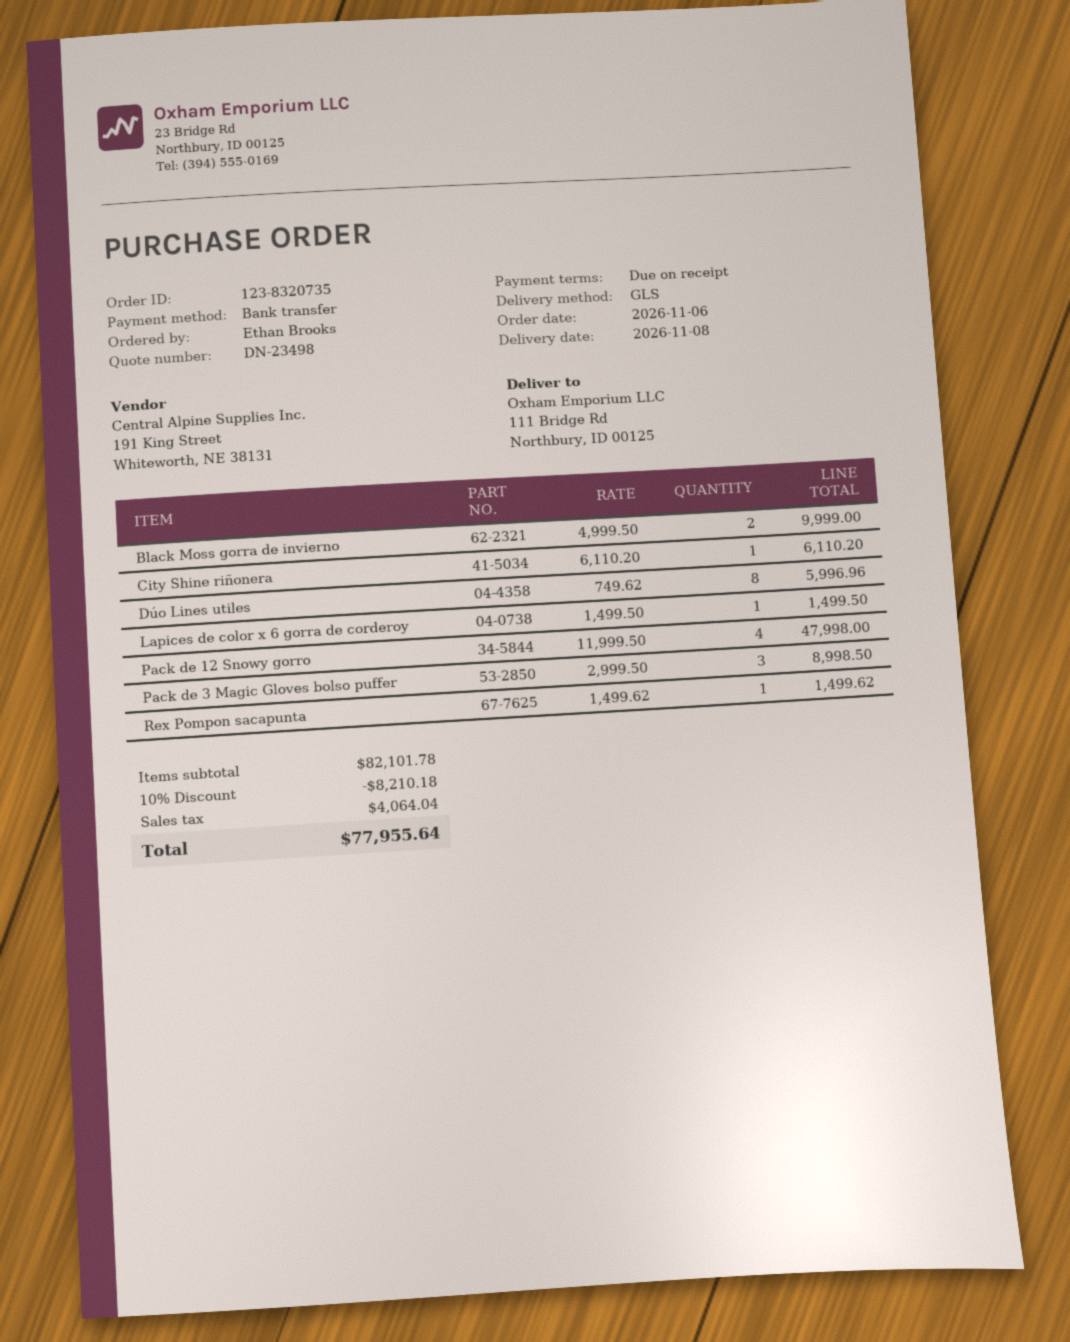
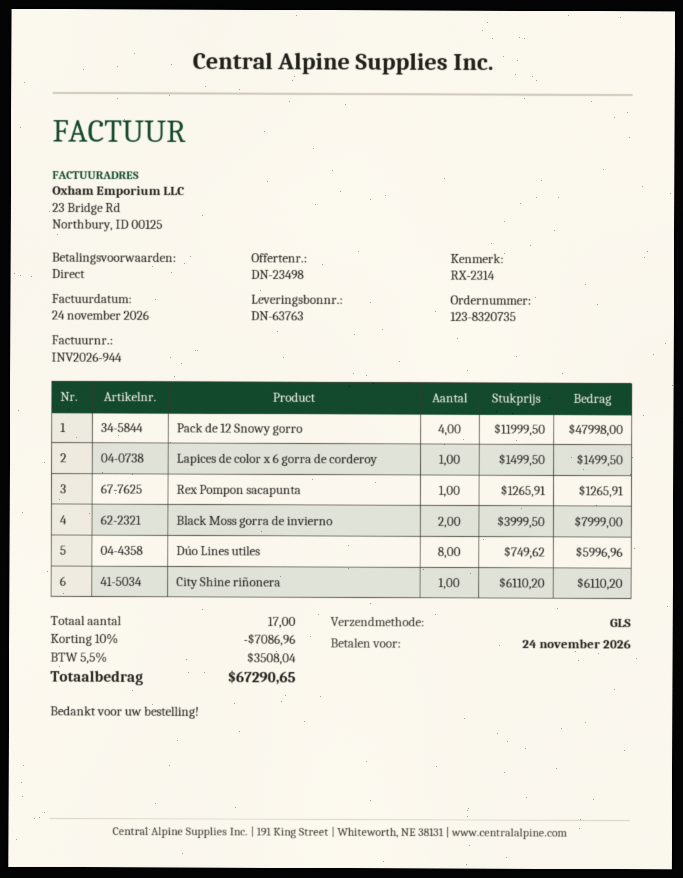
Black Moss gorra de invierno: 2 x 4999.50 = 9999.00 -> 2 x 3999.50 = 7999.00
Pack de 3 Magic Gloves bolso puffer: 3 x 2999.50 = 8998.50 -> none
Rex Pompon sacapunta: 1 x 1499.62 = 1499.62 -> 1 x 1265.91 = 1265.91
discount: 10% = 8210.18 -> 10% = 7086.96
tax: 4064.04 -> 3508.04
total: 77955.64 -> 67290.65

